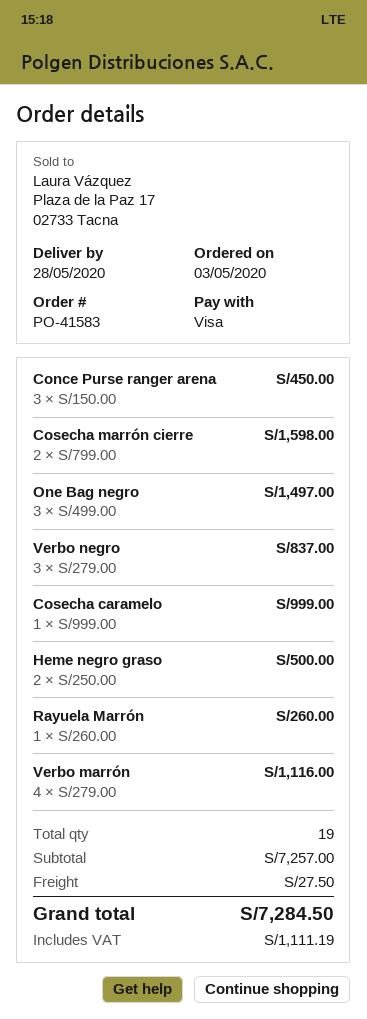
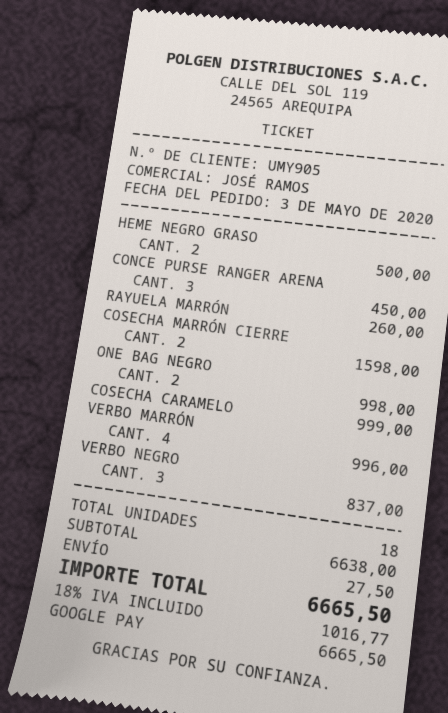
payment method: Visa -> Google Pay
One Bag negro: 3 for 1497.00 -> 2 for 998.00
Verbo marrón: 4 for 1116.00 -> 4 for 996.00
total quantity: 19 -> 18
subtotal: 7257.00 -> 6638.00
tax: 1111.19 -> 1016.77
total: 7284.50 -> 6665.50

